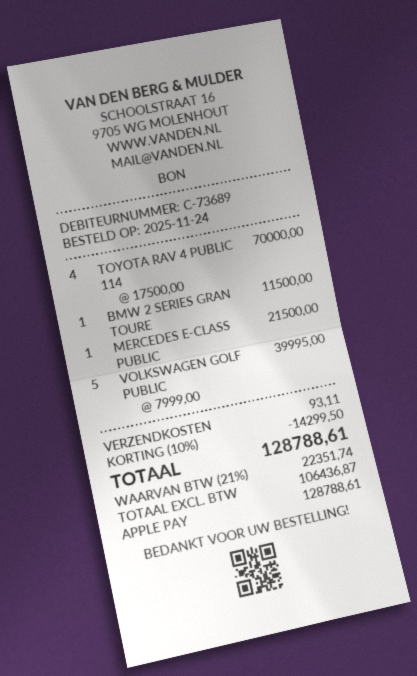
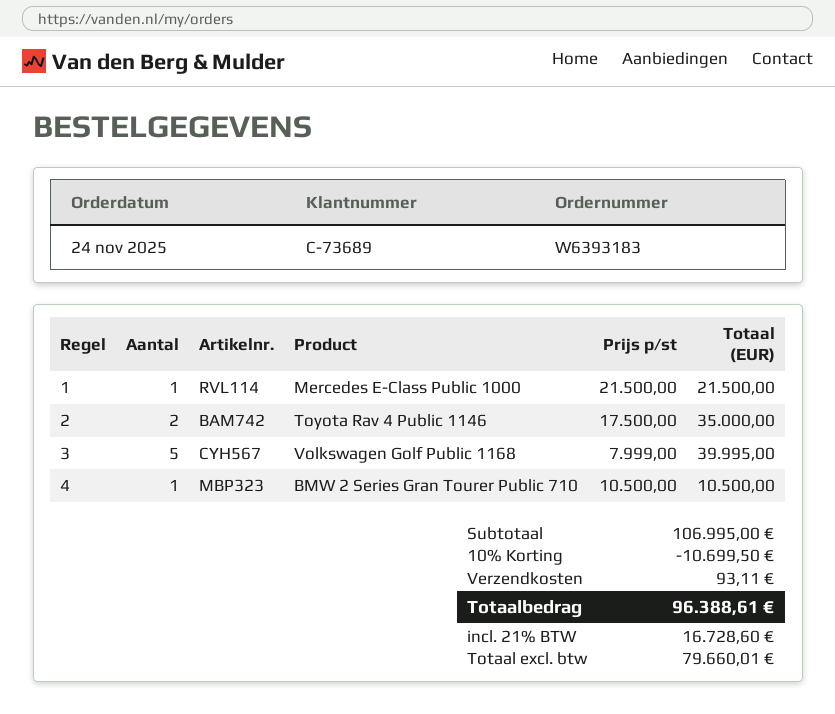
TOYOTA RAV 4 PUBLIC 114: 4 x 17500.00 = 70000.00 -> 2 x 17500.00 = 35000.00
BMW 2 SERIES GRAN TOURE: 1 x 11500.00 = 11500.00 -> 1 x 10500.00 = 10500.00
discount: 10% = 14299.50 -> 10% = 10699.50
net: 106436.87 -> 79660.01
tax: 21% = 22351.74 -> 21% = 16728.60
total: 128788.61 -> 96388.61

